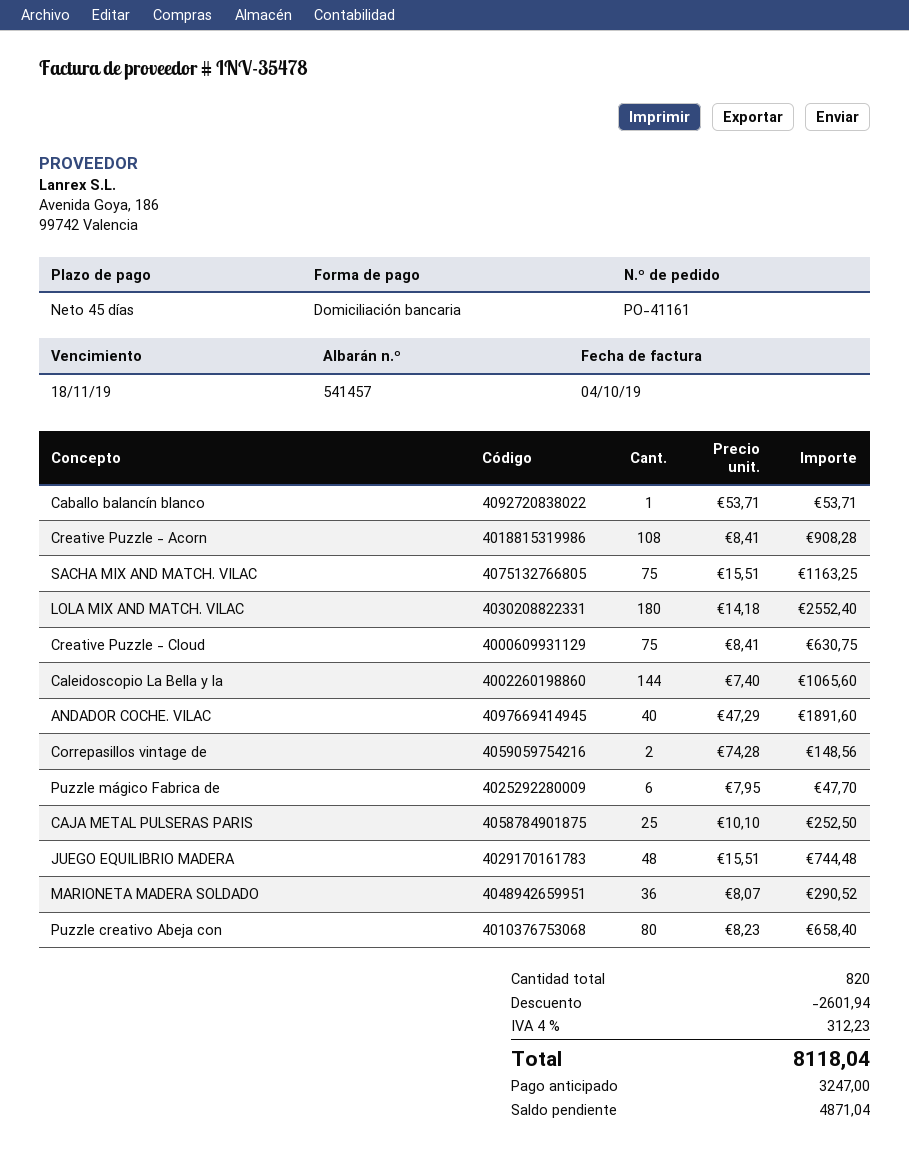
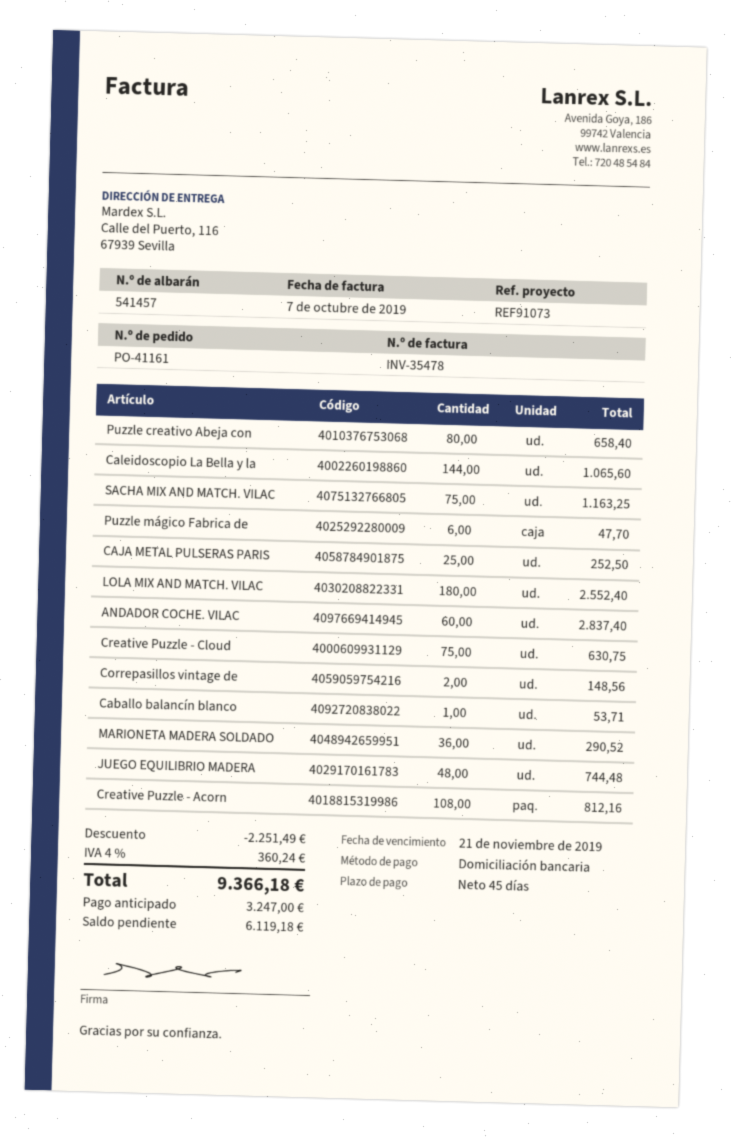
invoice date: 2019-10-04 -> 2019-10-07
due date: 2019-11-18 -> 2019-11-21
Creative Puzzle - Acorn: 108 for 908.28 -> 108 for 812.16
ANDADOR COCHE. VILAC: 40 for 1891.60 -> 60 for 2837.40
discount: 2601.94 -> 2251.49
tax: 4% = 312.23 -> 4% = 360.24
total: 8118.04 -> 9366.18
balance: 4871.04 -> 6119.18

